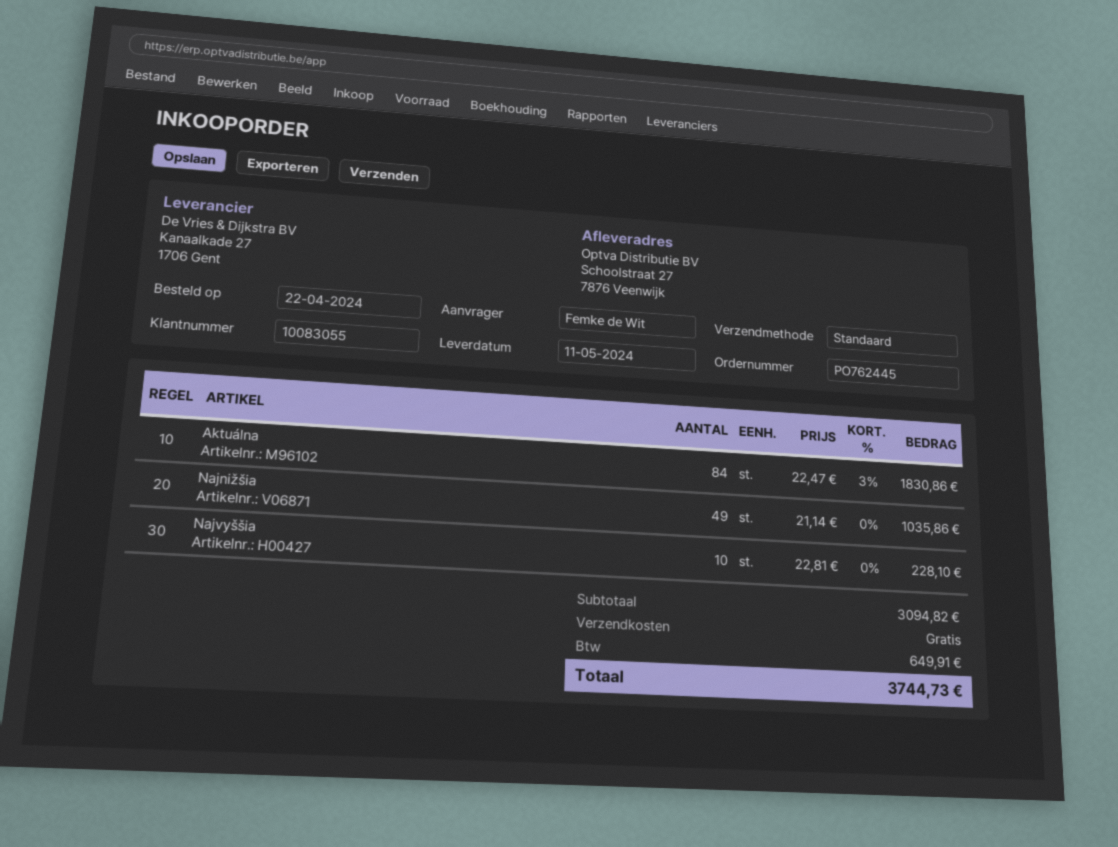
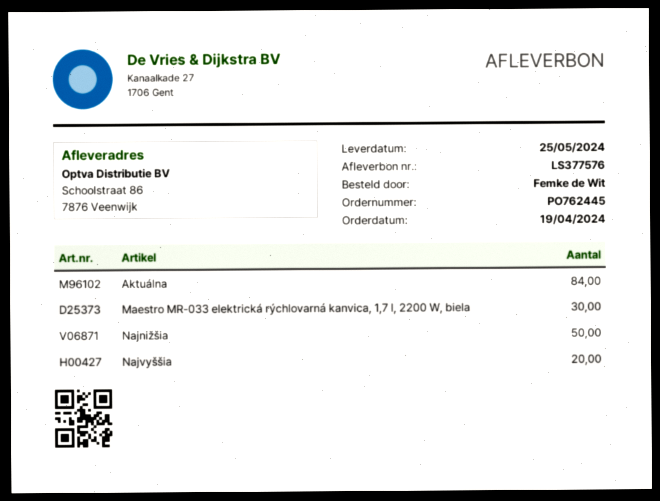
order date: 2024-04-22 -> 2024-04-19
delivery date: 2024-05-11 -> 2024-05-25
ship to: Schoolstraat 27, 7876 Veenwijk -> Schoolstraat 86, 7876 Veenwijk
Najnižšia: 49 -> 50
Najvyššia: 10 -> 20
Maestro MR-033 elektrická rýchlovarná kanvica, 1,7 l, 2200 W, biela: none -> 30

